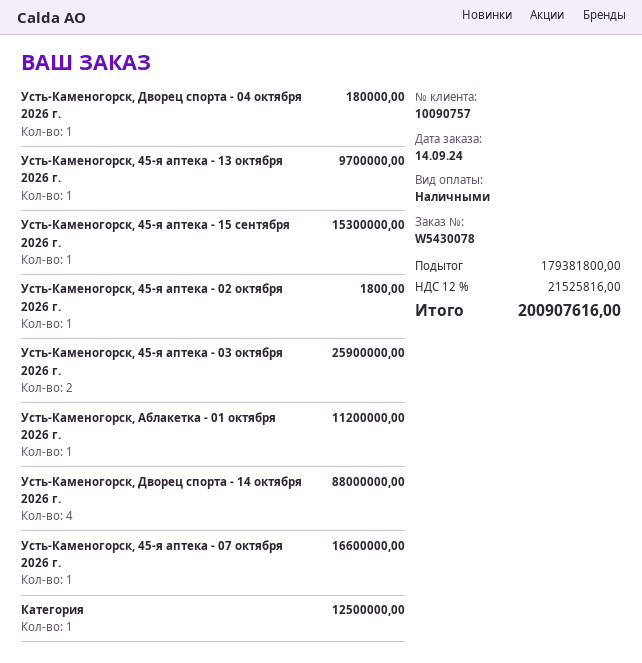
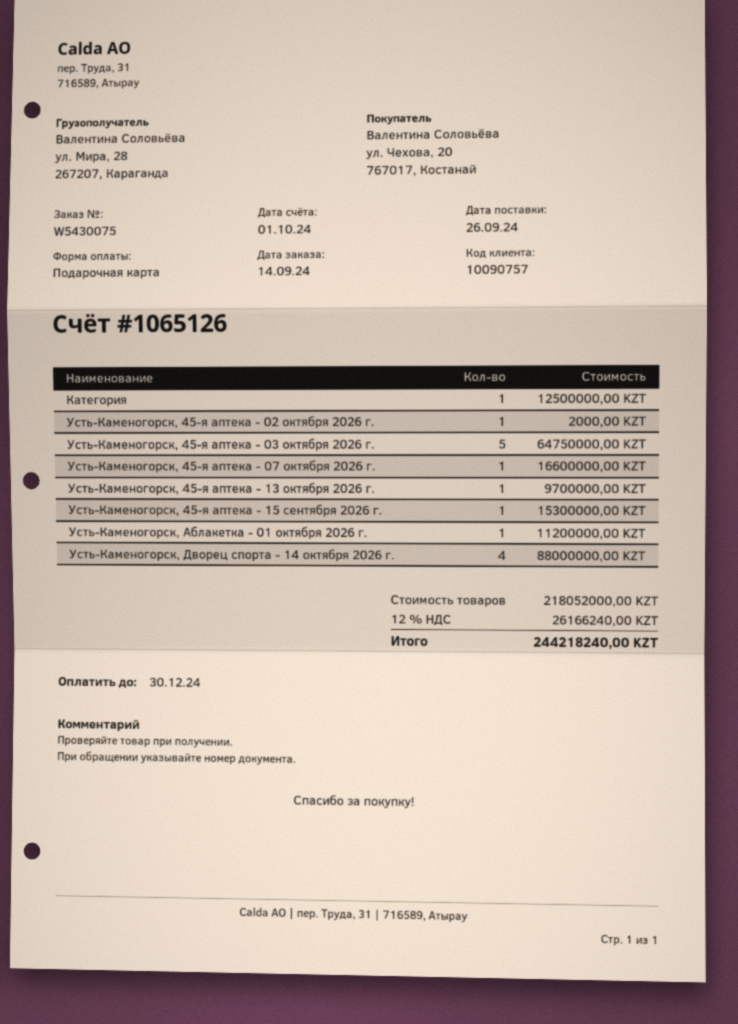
order number: W5430078 -> W5430075
payment method: cash -> gift card
Усть-Каменогорск, Дворец спорта - 04 октября 2026 г.: 1 for 180000.00 -> none
Усть-Каменогорск, 45-я аптека - 02 октября 2026 г.: 1 for 1800.00 -> 1 for 2000.00
Усть-Каменогорск, 45-я аптека - 03 октября 2026 г.: 2 for 25900000.00 -> 5 for 64750000.00
subtotal: 179381800.00 -> 218052000.00
tax: 12% = 21525816.00 -> 12% = 26166240.00
total: 200907616.00 -> 244218240.00

